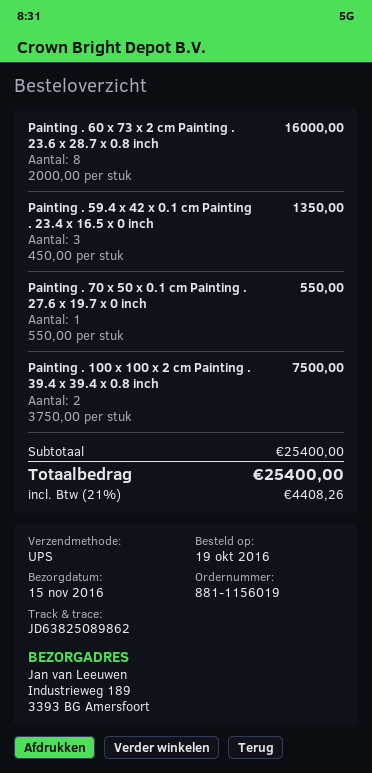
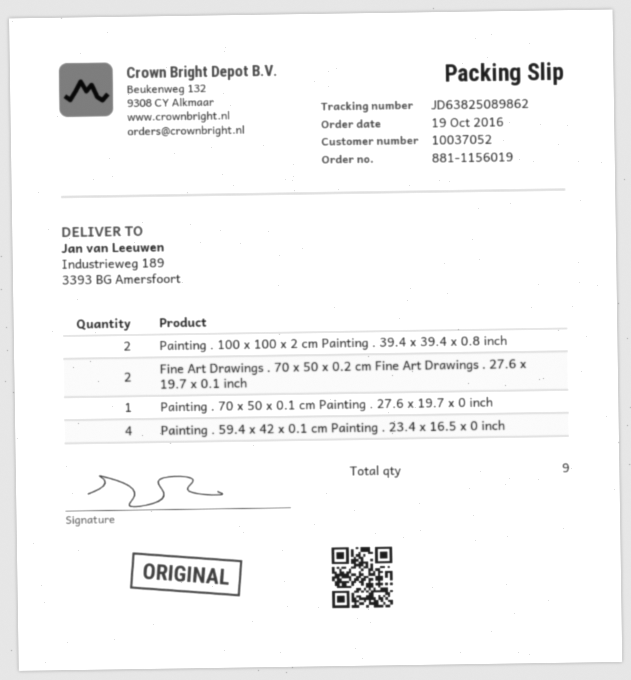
Painting . 60 x 73 x 2 cm Painting . 23.6 x 28.7 x 0.8 inch: 8 -> none
Painting . 59.4 x 42 x 0.1 cm Painting . 23.4 x 16.5 x 0 inch: 3 -> 4
Fine Art Drawings . 70 x 50 x 0.2 cm Fine Art Drawings . 27.6 x 19.7 x 0.1 inch: none -> 2

